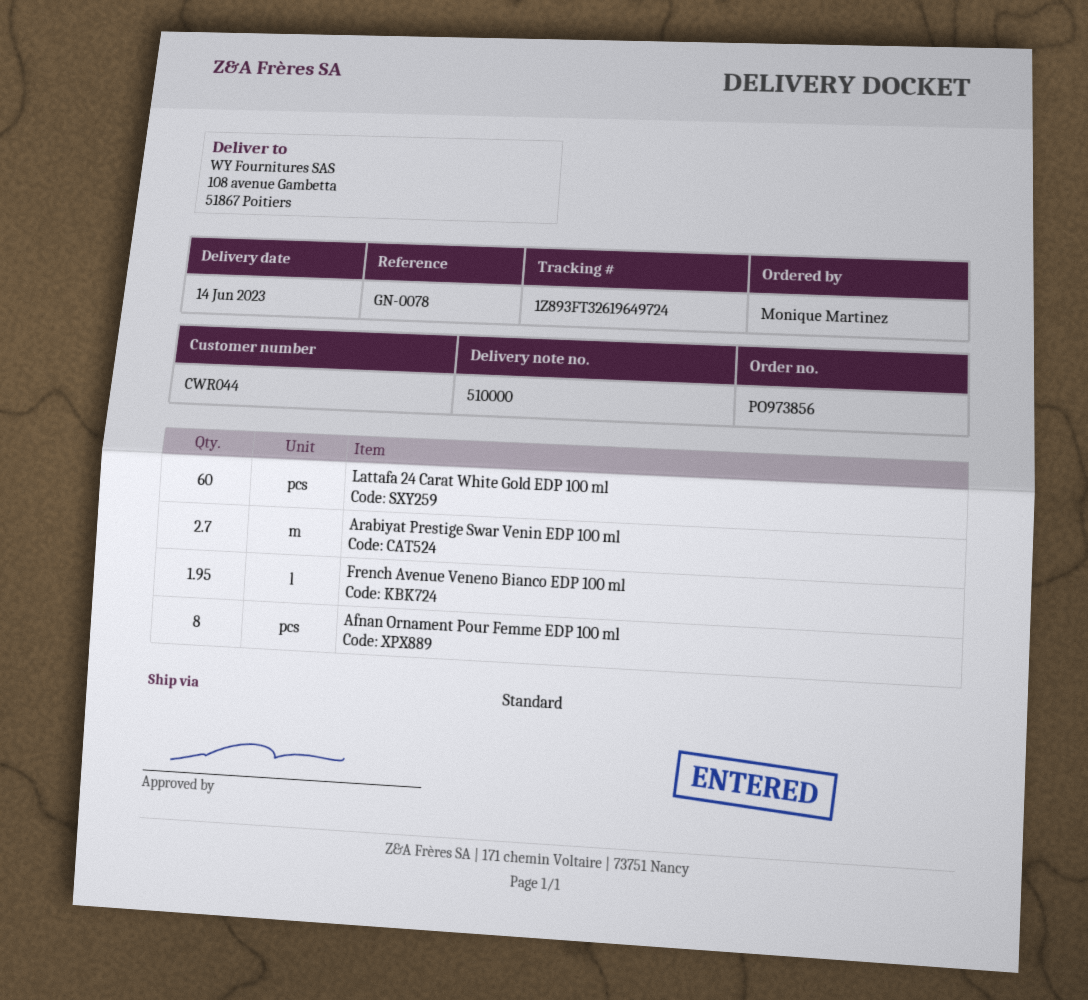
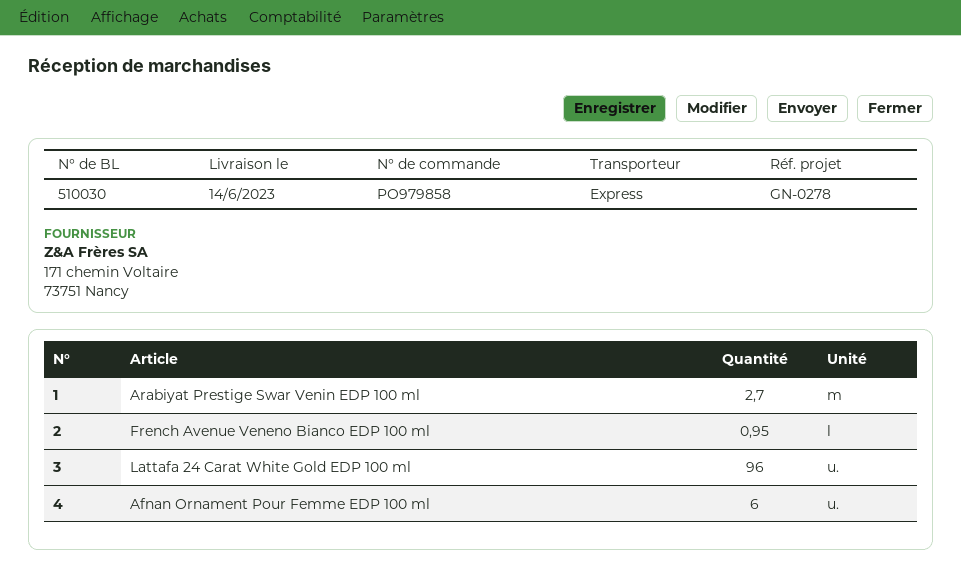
order number: PO973856 -> PO979858
delivery note number: 510000 -> 510030
reference: GN-0078 -> GN-0278
shipping method: standard -> express
Lattafa 24 Carat White Gold EDP 100 ml: 60 -> 96
French Avenue Veneno Bianco EDP 100 ml: 1.95 -> 0.95
Afnan Ornament Pour Femme EDP 100 ml: 8 -> 6

